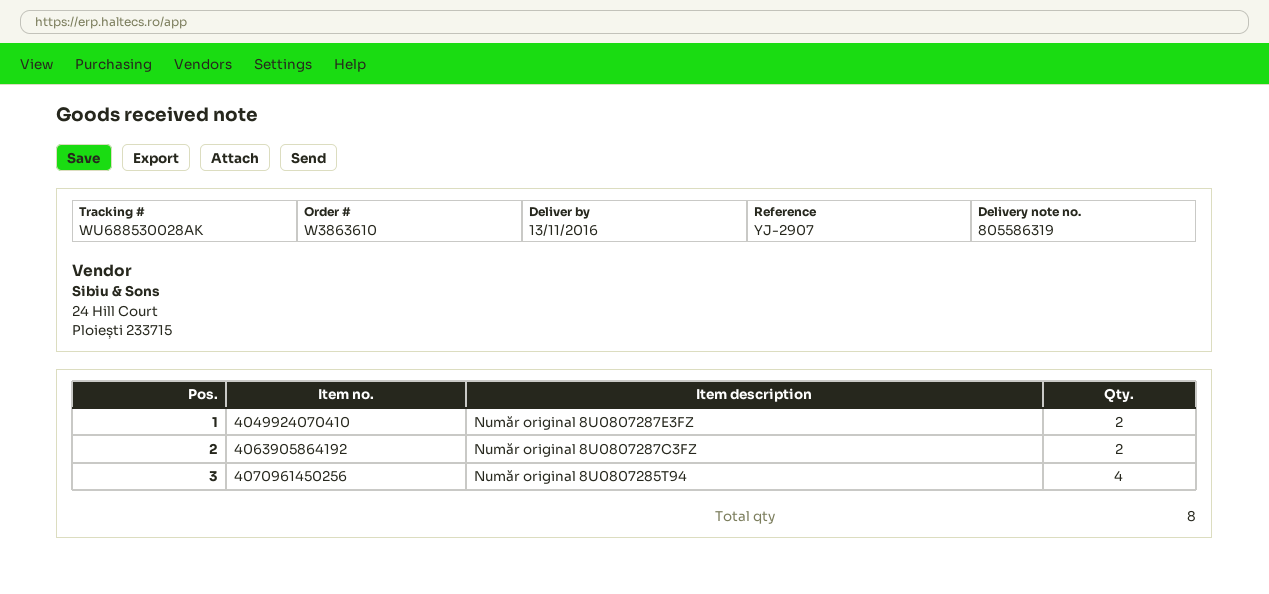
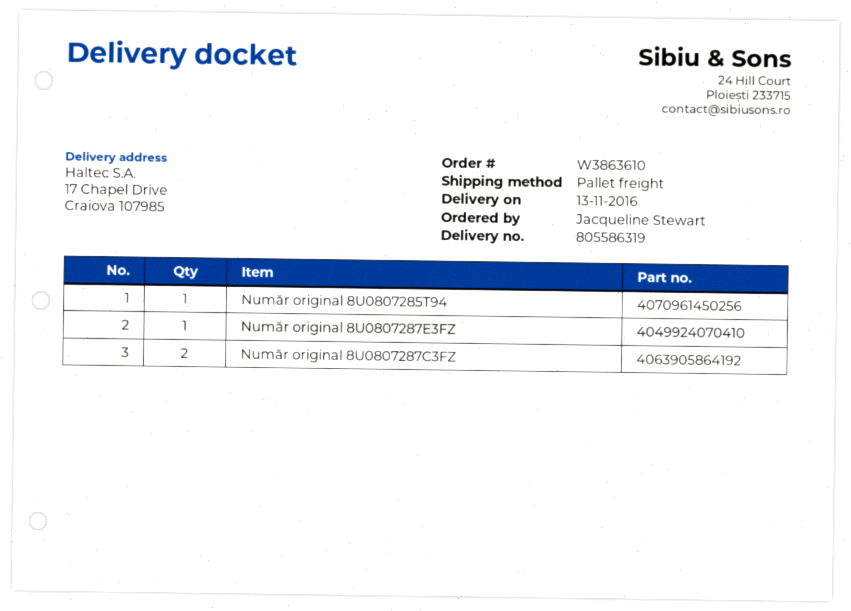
Număr original 8U0807287E3FZ: 2 -> 1
Număr original 8U0807285T94: 4 -> 1

